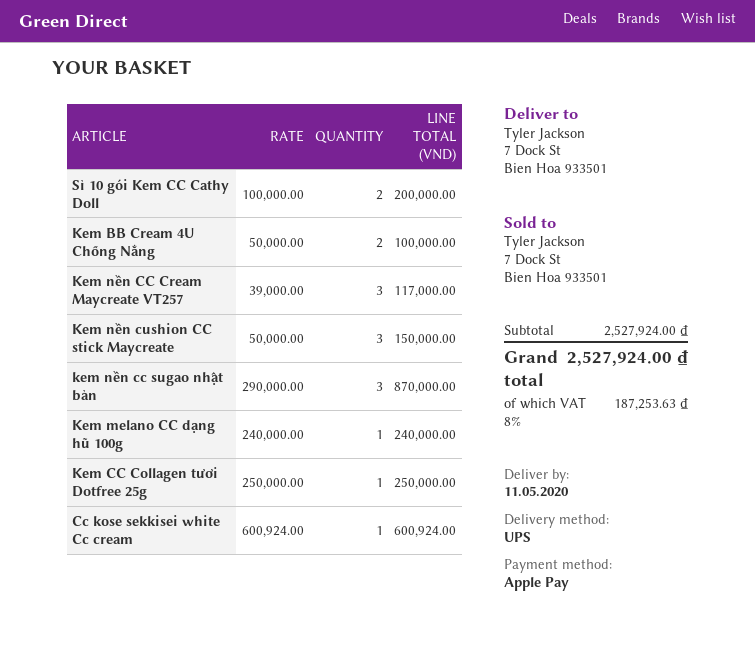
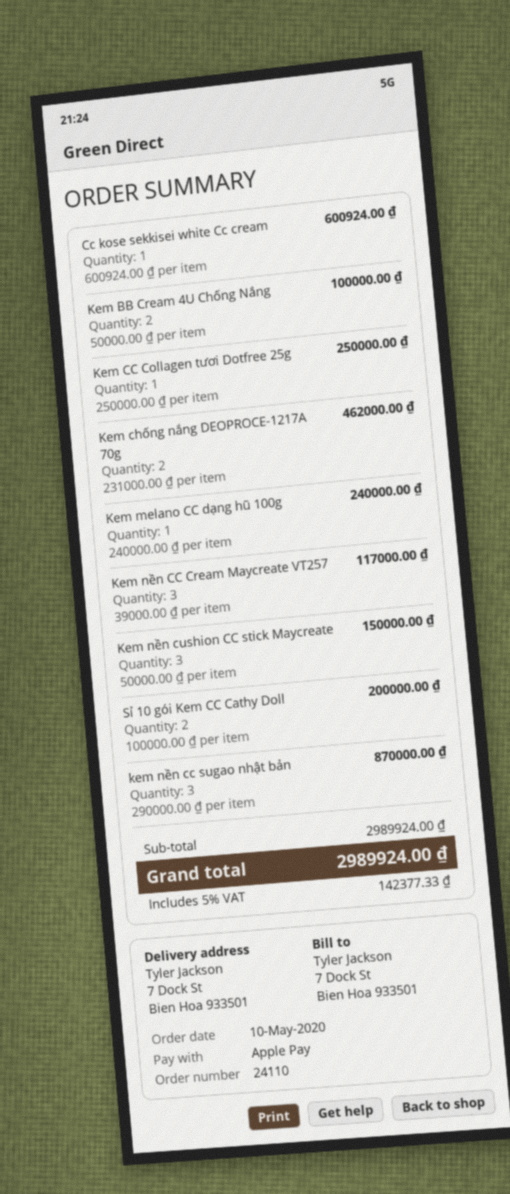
Kem chống nắng DEOPROCE-1217A 70g: none -> 2 x 231000.00 = 462000.00
subtotal: 2527924.00 -> 2989924.00
tax: 8% = 187253.63 -> 5% = 142377.33
total: 2527924.00 -> 2989924.00

